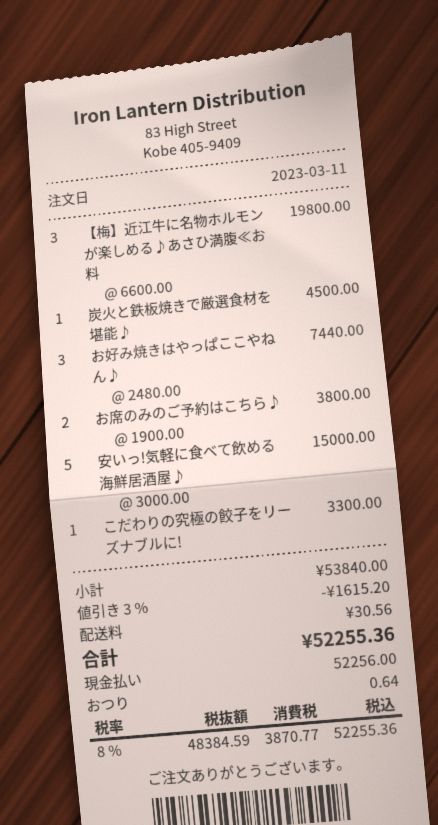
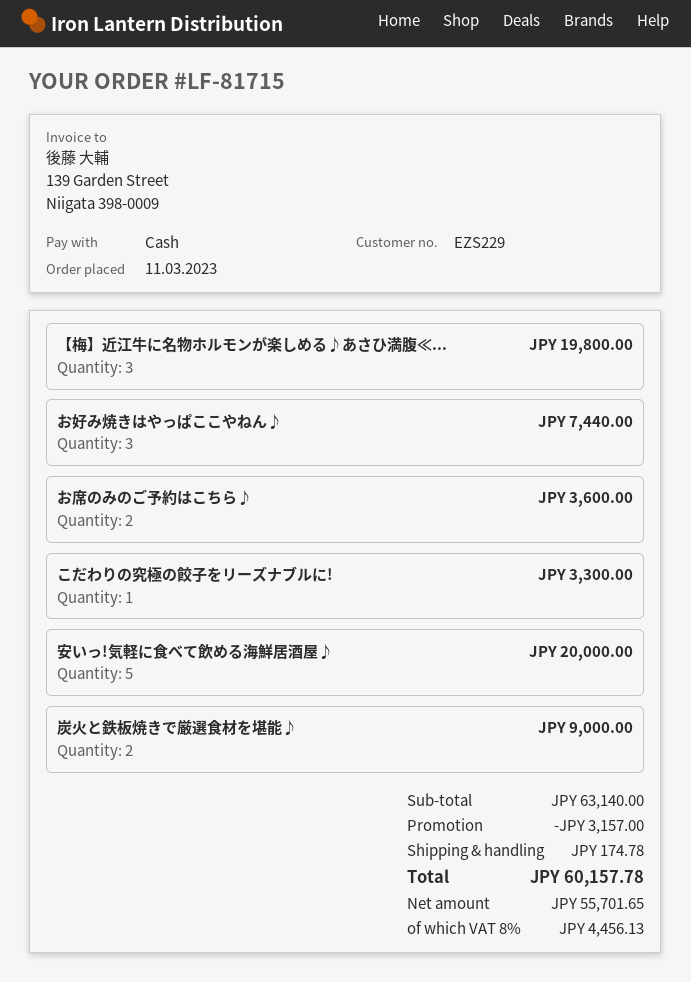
炭火と鉄板焼きで厳選食材を堪能♪: 1 for 4500.00 -> 2 for 9000.00
お席のみのご予約はこちら♪: 2 for 3800.00 -> 2 for 3600.00
安いっ!気軽に食べて飲める海鮮居酒屋♪: 5 for 15000.00 -> 5 for 20000.00
subtotal: 53840.00 -> 63140.00
discount: 1615.20 -> 3157.00
shipping: 30.56 -> 174.78
net: 48384.59 -> 55701.65
tax: 8% = 3870.77 -> 8% = 4456.13
total: 52255.36 -> 60157.78

